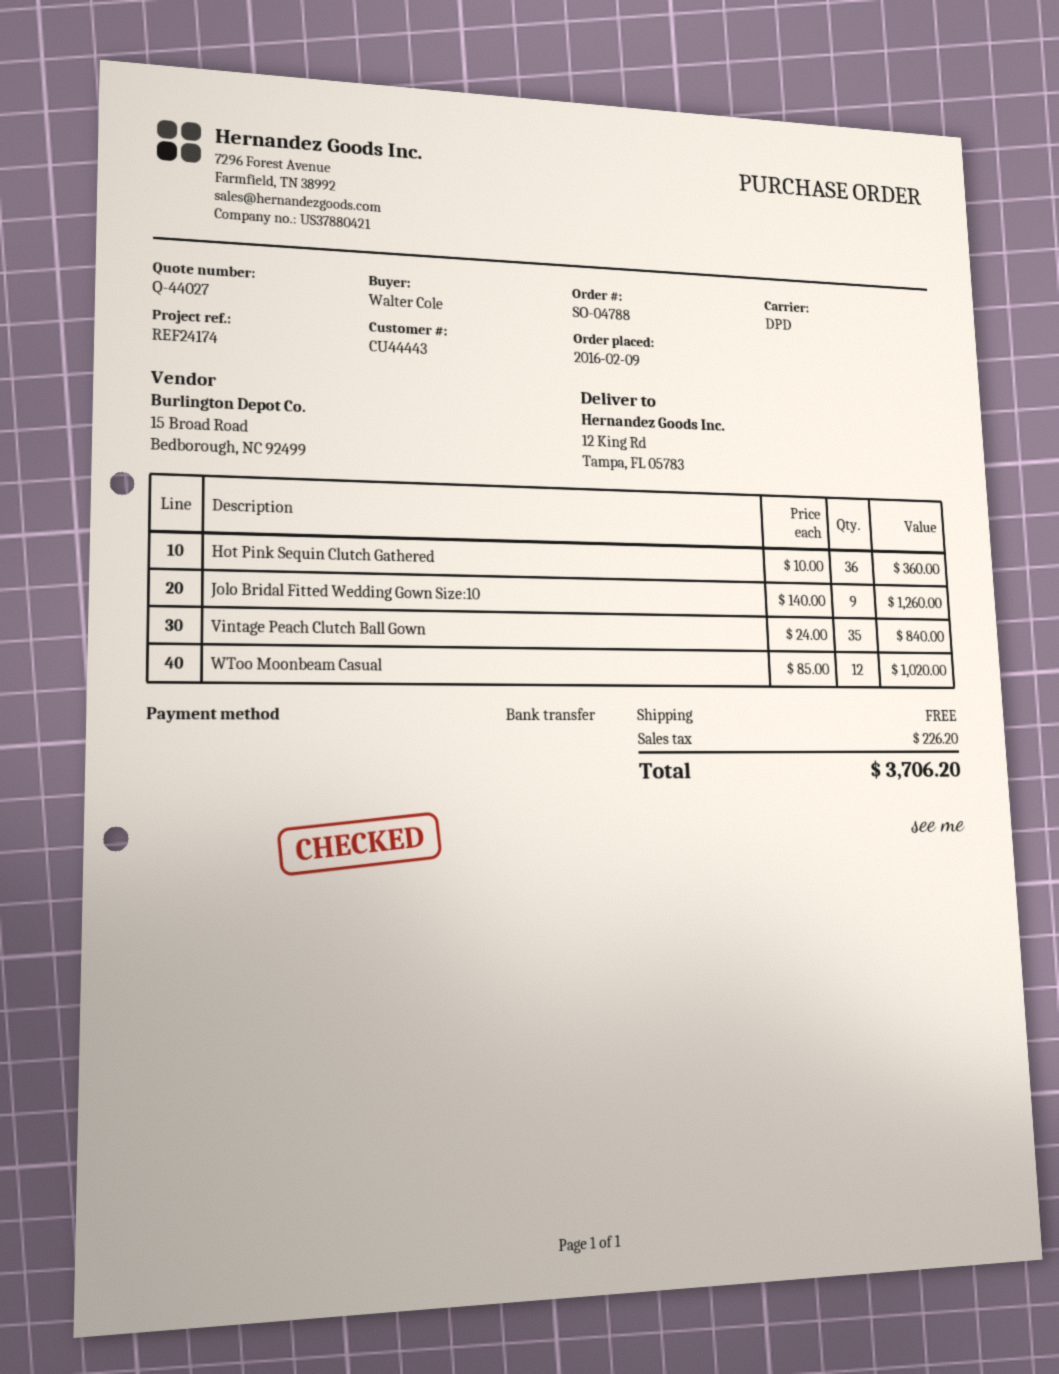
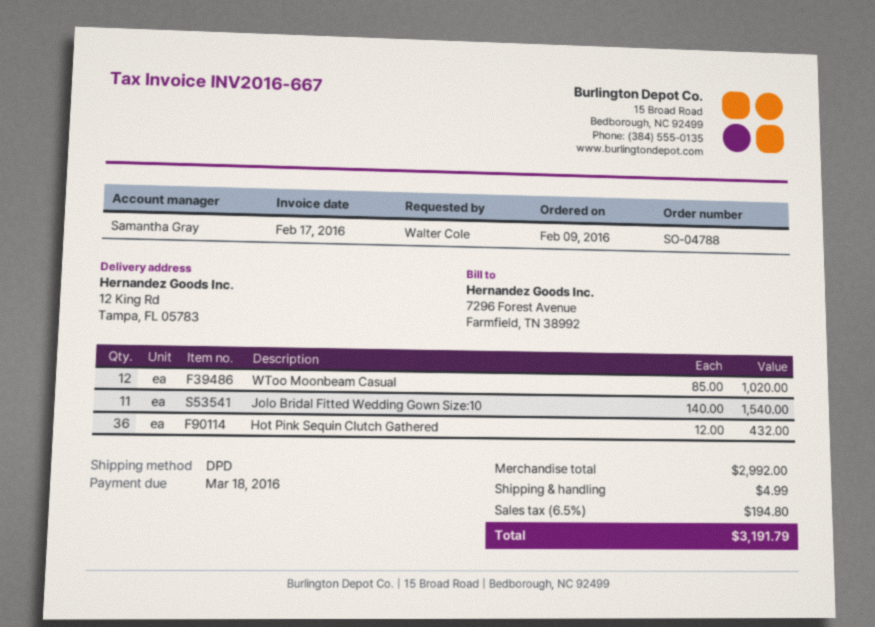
Hot Pink Sequin Clutch Gathered: 36 x 10.00 = 360.00 -> 36 x 12.00 = 432.00
Jolo Bridal Fitted Wedding Gown Size:10: 9 x 140.00 = 1260.00 -> 11 x 140.00 = 1540.00
Vintage Peach Clutch Ball Gown: 35 x 24.00 = 840.00 -> none
shipping: 0.00 -> 4.99
tax: 226.20 -> 194.80
total: 3706.20 -> 3191.79

